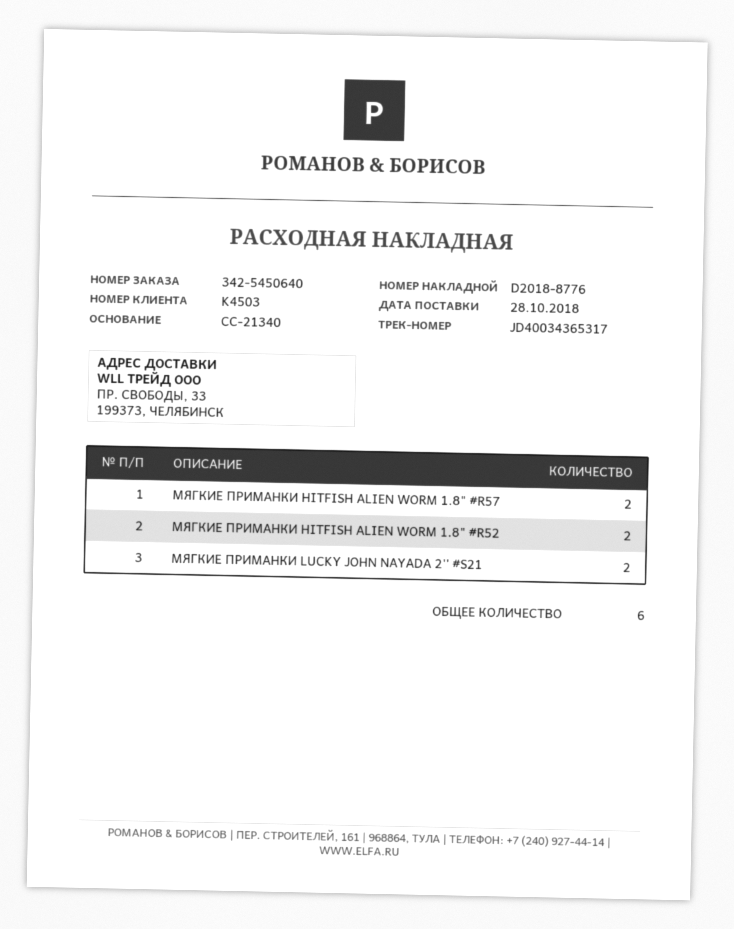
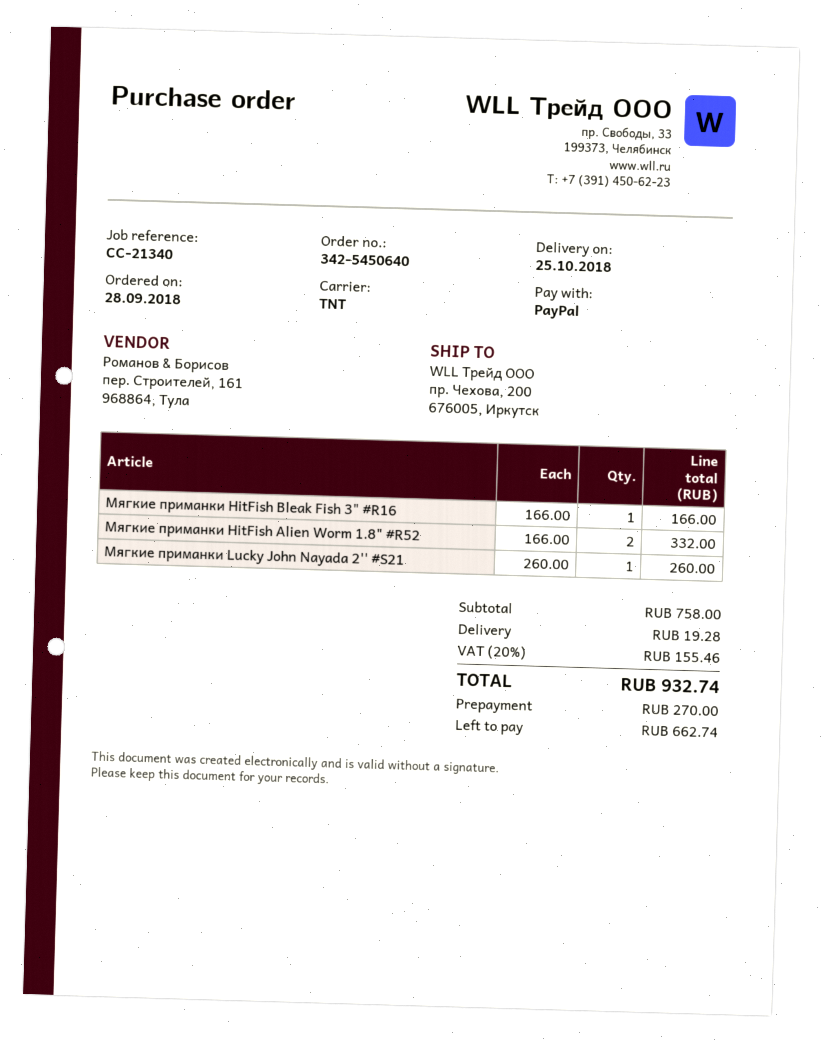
delivery date: 2018-10-28 -> 2018-10-25
ship to: ПР. СВОБОДЫ, 33, 199373, ЧЕЛЯБИНСК -> пр. Чехова, 200, 676005, Иркутск
МЯГКИЕ ПРИМАНКИ HITFISH ALIEN WORM 1.8" #R57: 2 -> none
МЯГКИЕ ПРИМАНКИ LUCKY JOHN NAYADA 2'' #S21: 2 -> 1
Мягкие приманки HitFish Bleak Fish 3" #R16: none -> 1

